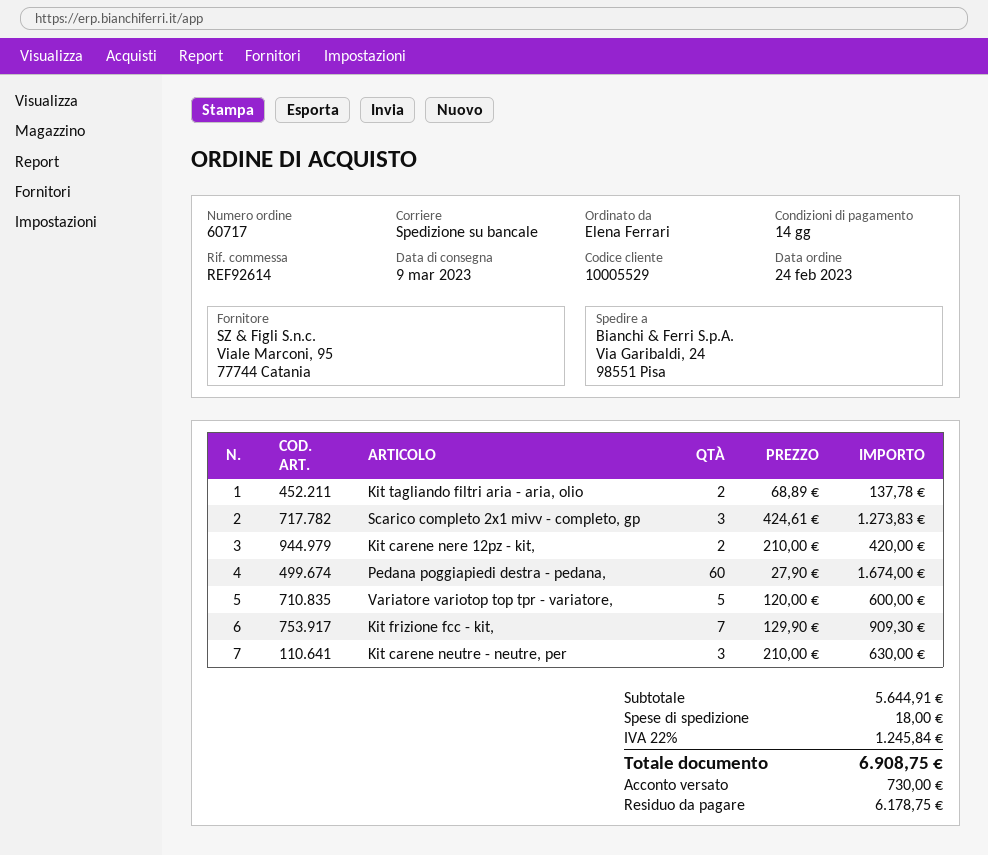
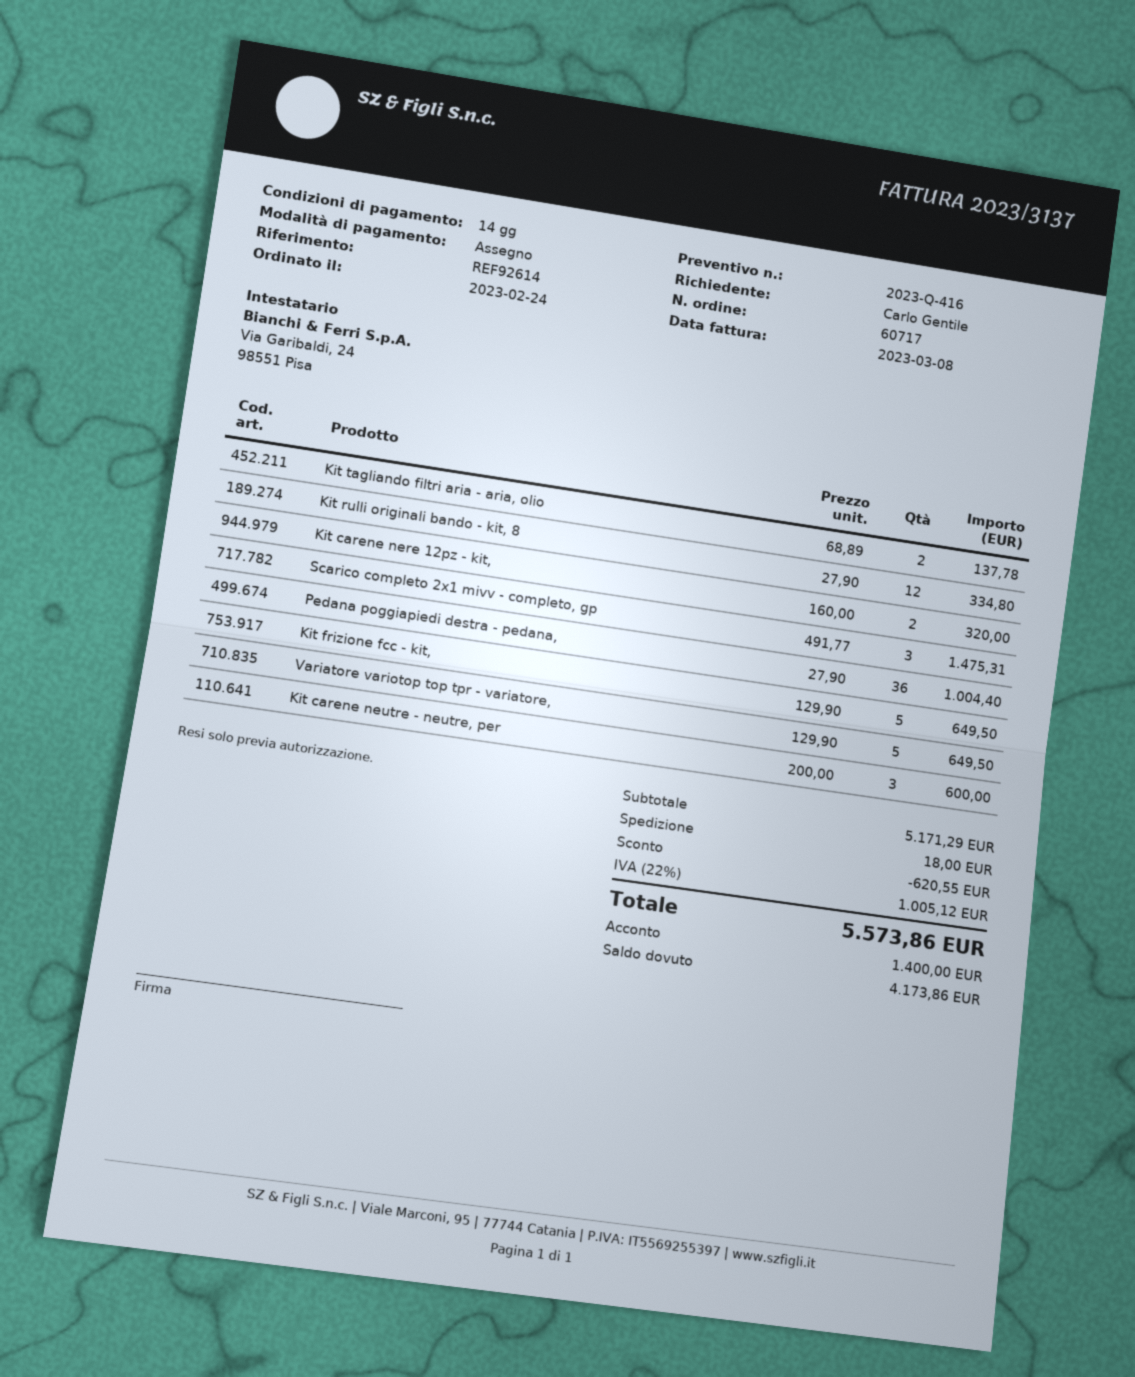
ordered by: Elena Ferrari -> Carlo Gentile
Scarico completo 2x1 mivv - completo, gp: 3 x 424.61 = 1273.83 -> 3 x 491.77 = 1475.31
Kit carene nere 12pz - kit,: 2 x 210.00 = 420.00 -> 2 x 160.00 = 320.00
Pedana poggiapiedi destra - pedana,: 60 x 27.90 = 1674.00 -> 36 x 27.90 = 1004.40
Variatore variotop top tpr - variatore,: 5 x 120.00 = 600.00 -> 5 x 129.90 = 649.50
Kit frizione fcc - kit,: 7 x 129.90 = 909.30 -> 5 x 129.90 = 649.50
Kit carene neutre - neutre, per: 3 x 210.00 = 630.00 -> 3 x 200.00 = 600.00
Kit rulli originali bando - kit, 8: none -> 12 x 27.90 = 334.80
subtotal: 5644.91 -> 5171.29
discount: none -> 620.55
tax: 22% = 1245.84 -> 22% = 1005.12
total: 6908.75 -> 5573.86
deposit: 730.00 -> 1400.00
balance: 6178.75 -> 4173.86

